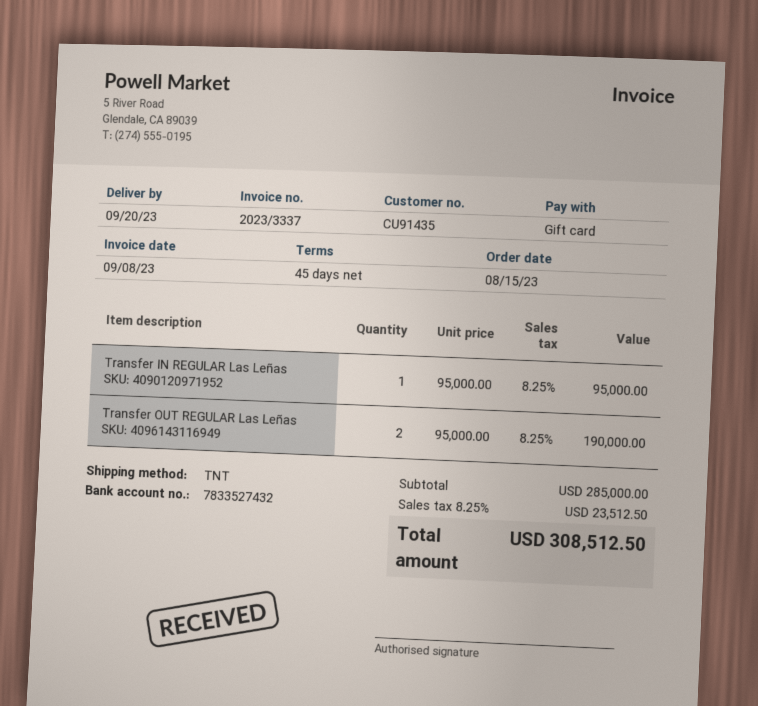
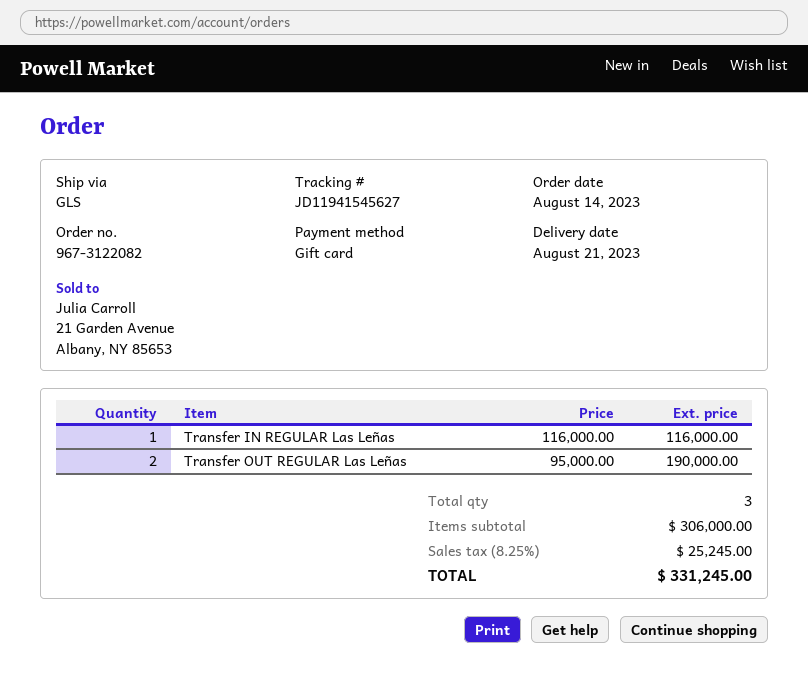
order date: 2023-08-15 -> 2023-08-14
delivery date: 2023-09-20 -> 2023-08-21
shipping method: TNT -> GLS
Transfer IN REGULAR Las Leñas: 1 x 95000.00 = 95000.00 -> 1 x 116000.00 = 116000.00
subtotal: 285000.00 -> 306000.00
tax: 8.25% = 23512.50 -> 8.25% = 25245.00
total: 308512.50 -> 331245.00

